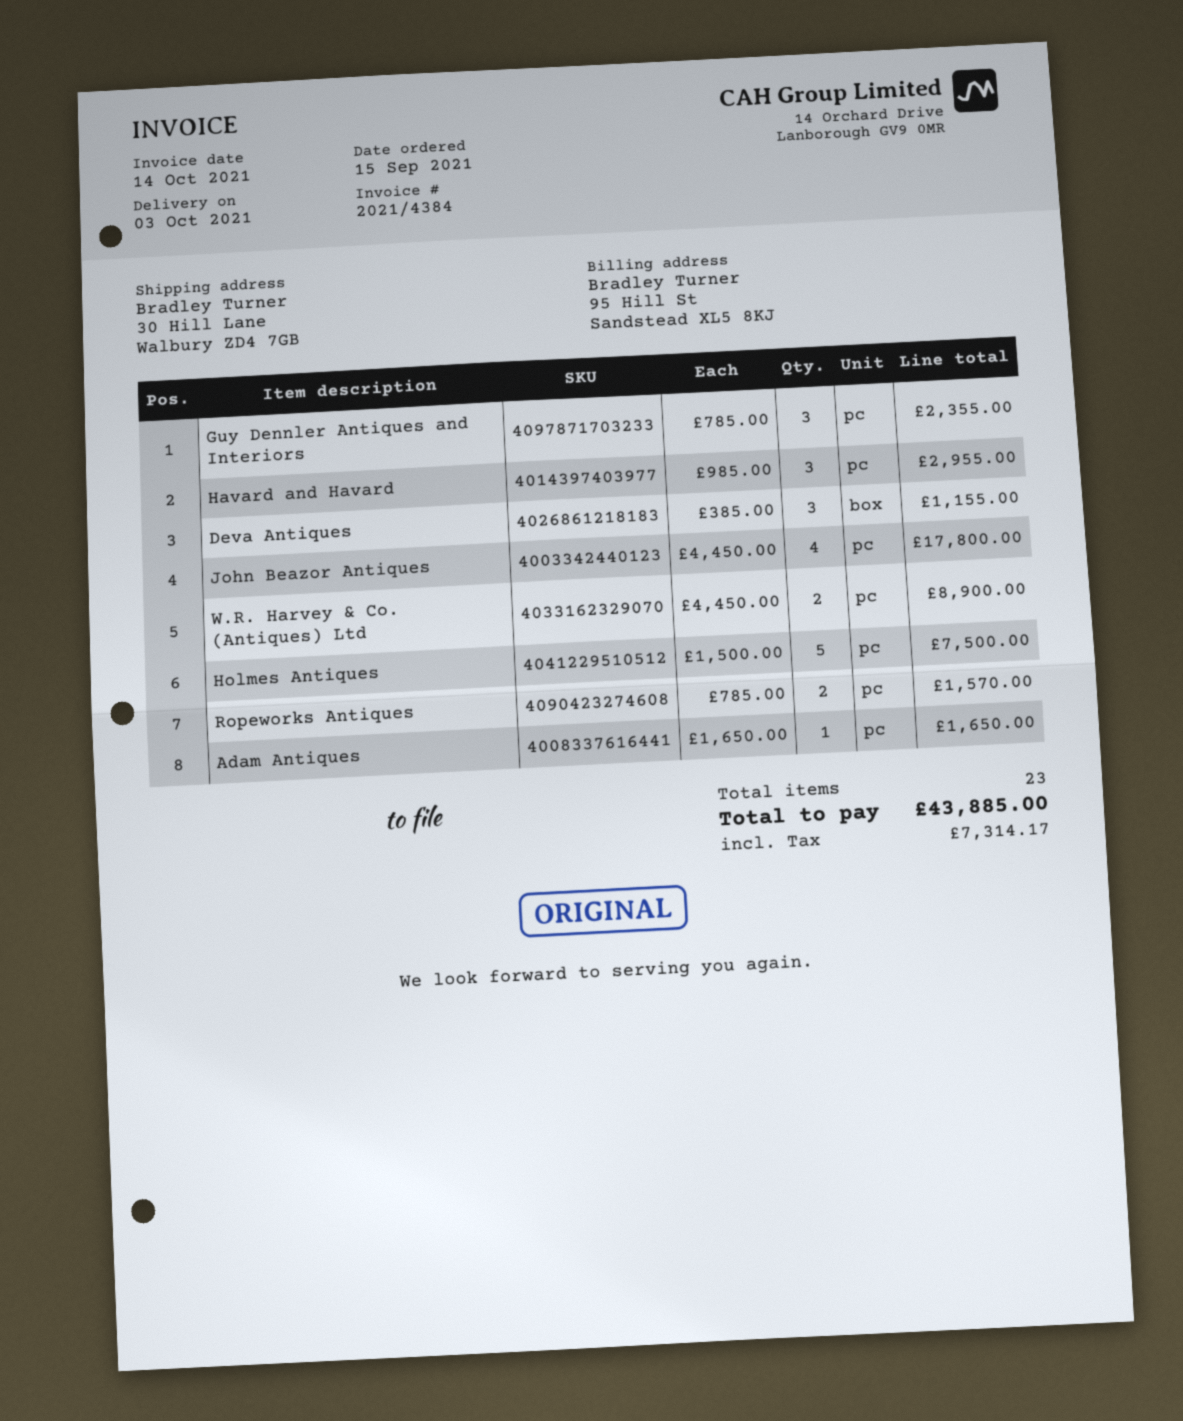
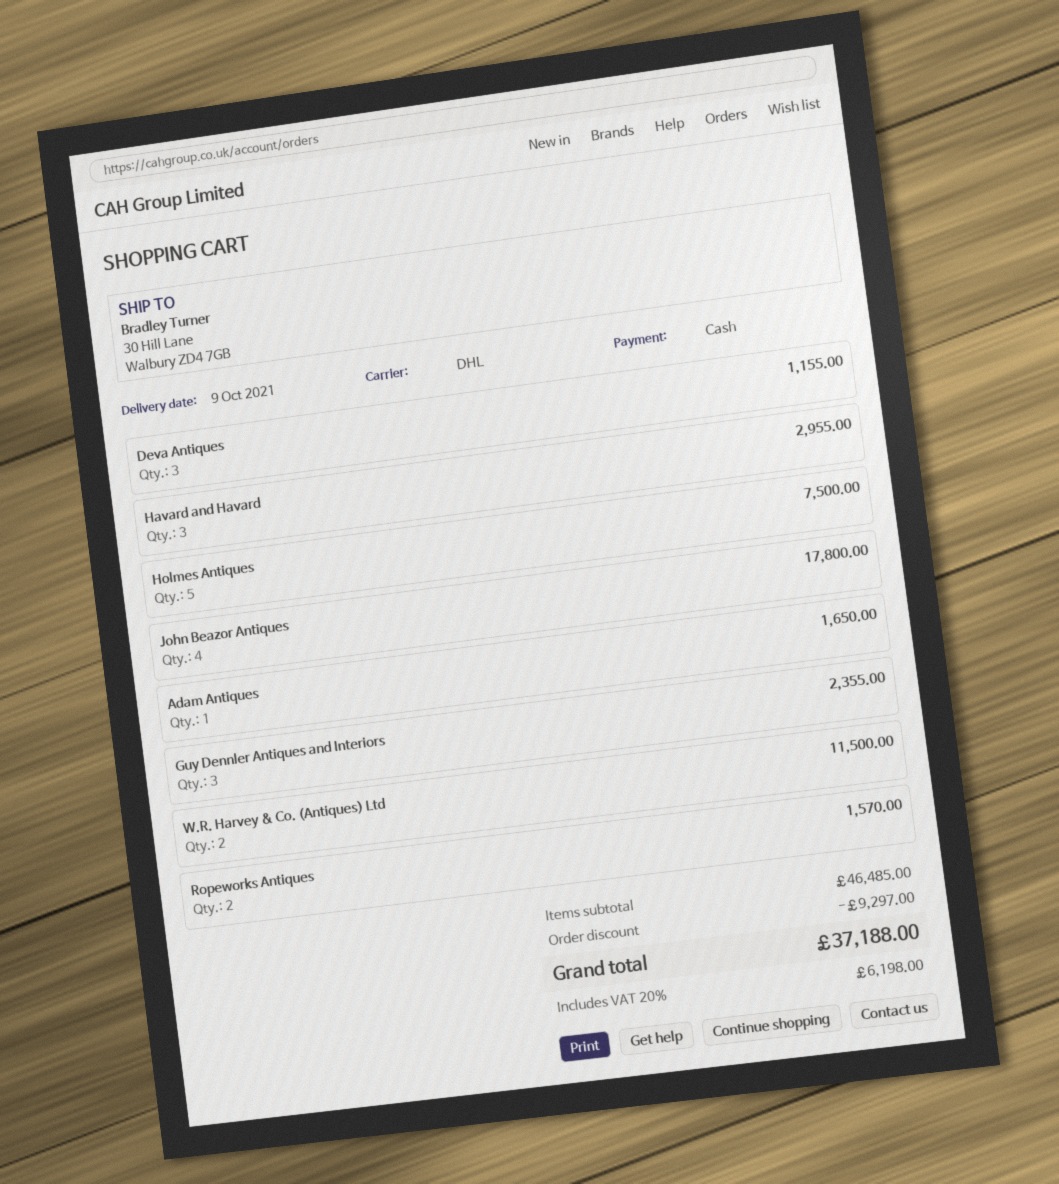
delivery date: 2021-10-03 -> 2021-10-09
W.R. Harvey & Co. (Antiques) Ltd: 2 for 8900.00 -> 2 for 11500.00
discount: none -> 9297.00
tax: 7314.17 -> 6198.00
total: 43885.00 -> 37188.00

